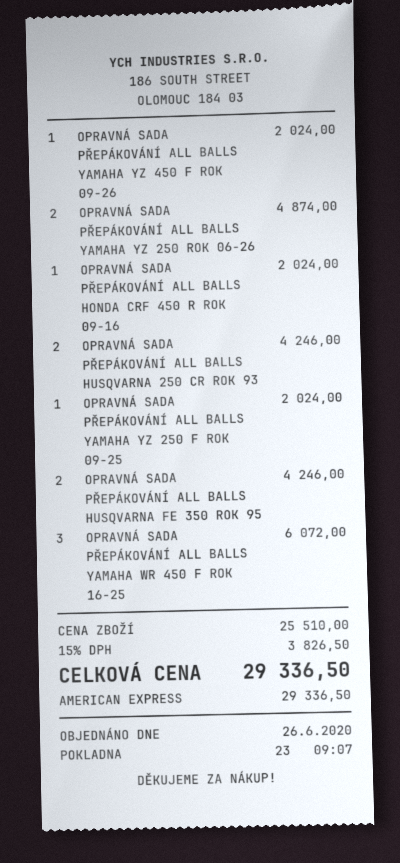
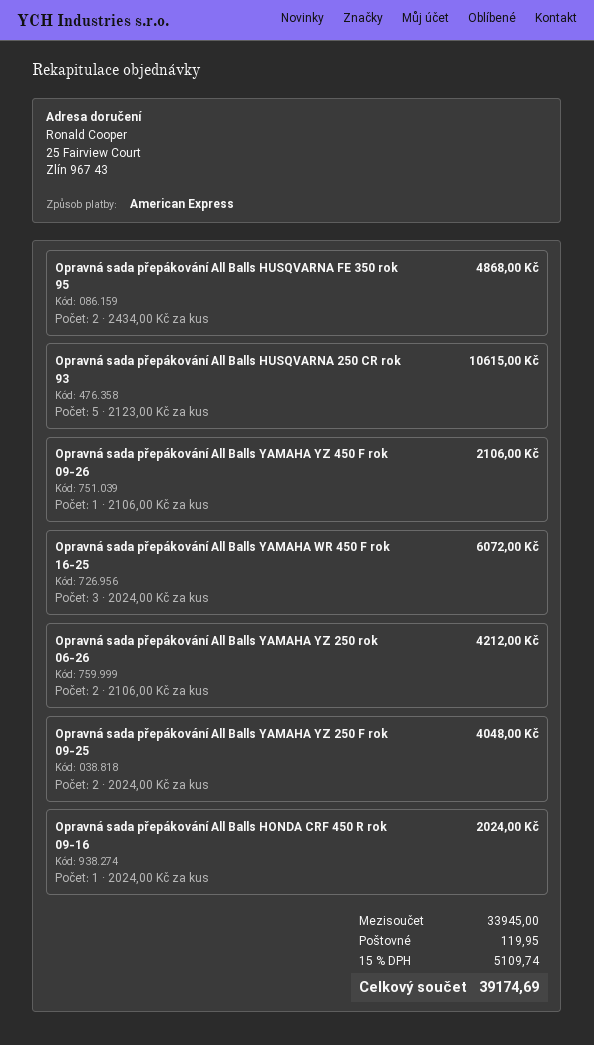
OPRAVNÁ SADA PŘEPÁKOVÁNÍ ALL BALLS YAMAHA YZ 450 F ROK 09-26: 1 for 2024.00 -> 1 for 2106.00
OPRAVNÁ SADA PŘEPÁKOVÁNÍ ALL BALLS YAMAHA YZ 250 ROK 06-26: 2 for 4874.00 -> 2 for 4212.00
OPRAVNÁ SADA PŘEPÁKOVÁNÍ ALL BALLS HUSQVARNA 250 CR ROK 93: 2 for 4246.00 -> 5 for 10615.00
OPRAVNÁ SADA PŘEPÁKOVÁNÍ ALL BALLS YAMAHA YZ 250 F ROK 09-25: 1 for 2024.00 -> 2 for 4048.00
OPRAVNÁ SADA PŘEPÁKOVÁNÍ ALL BALLS HUSQVARNA FE 350 ROK 95: 2 for 4246.00 -> 2 for 4868.00
subtotal: 25510.00 -> 33945.00
shipping: none -> 119.95
tax: 15% = 3826.50 -> 15% = 5109.74
total: 29336.50 -> 39174.69

